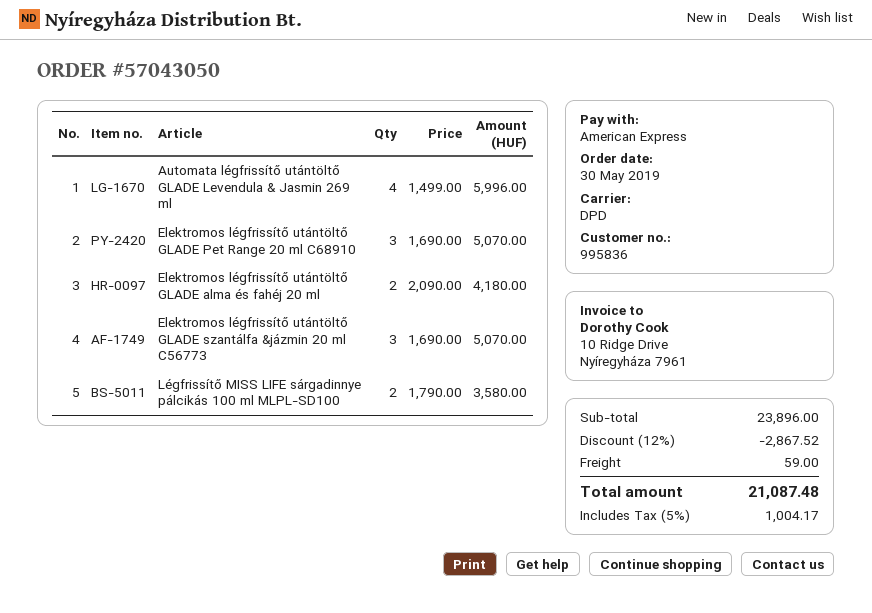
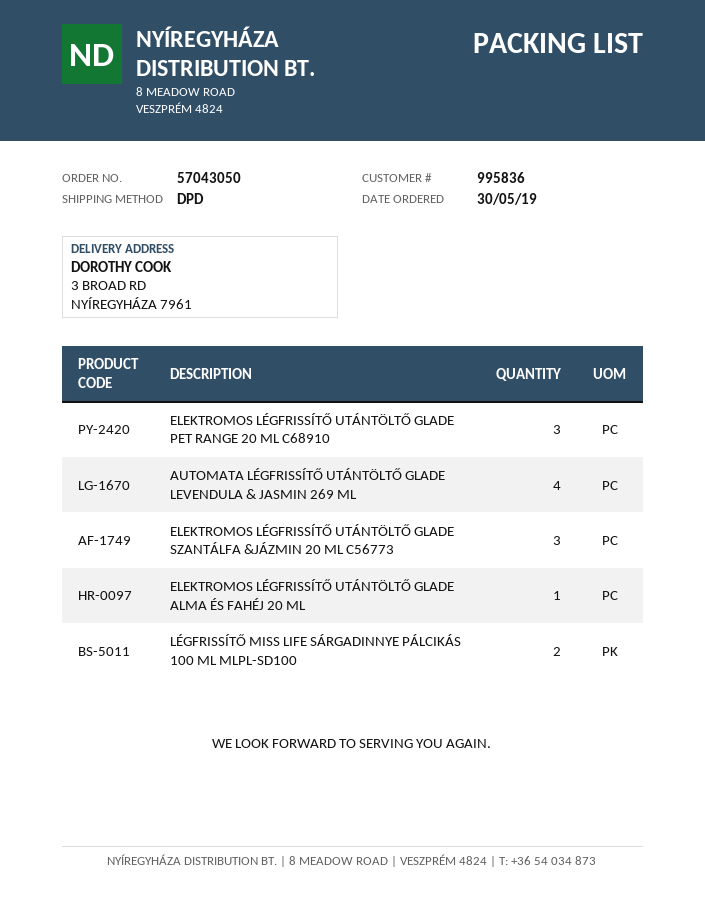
Elektromos légfrissítő utántöltő GLADE alma és fahéj 20 ml: 2 -> 1

